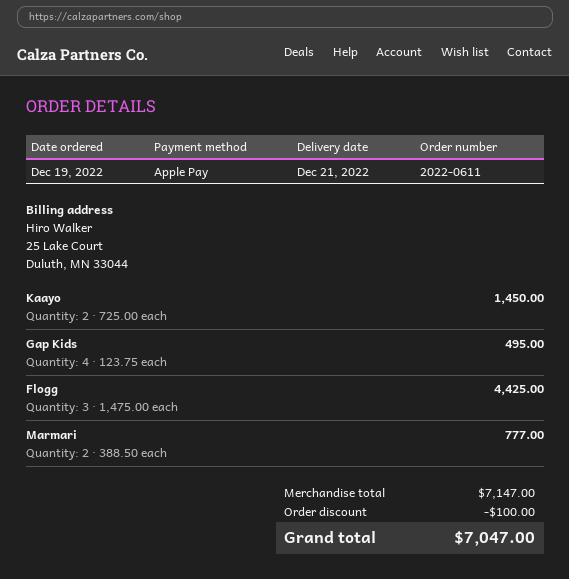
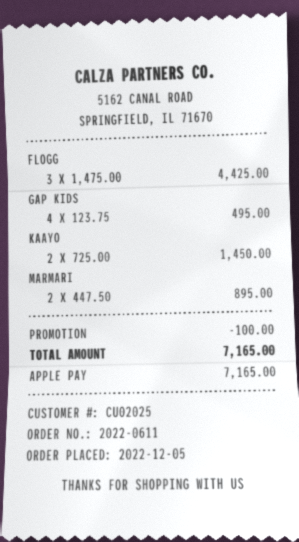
order date: 2022-12-19 -> 2022-12-05
Marmari: 2 x 388.50 = 777.00 -> 2 x 447.50 = 895.00
total: 7047.00 -> 7165.00

